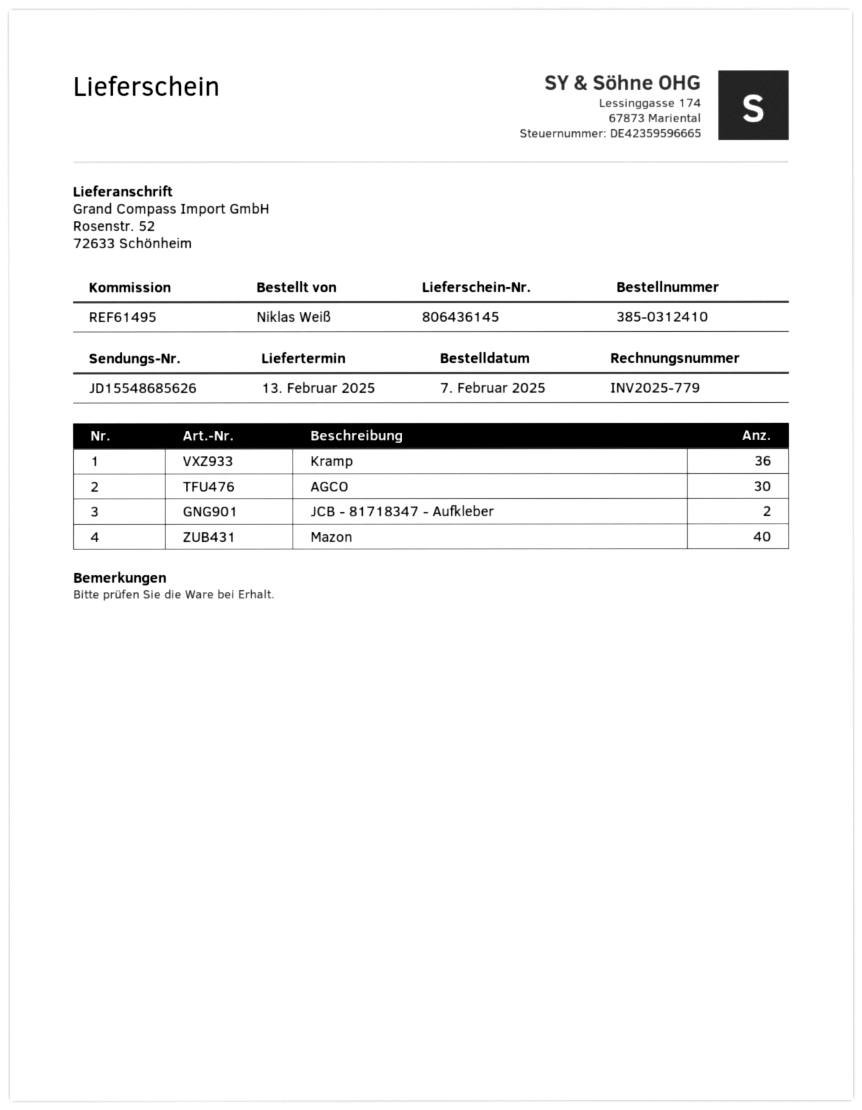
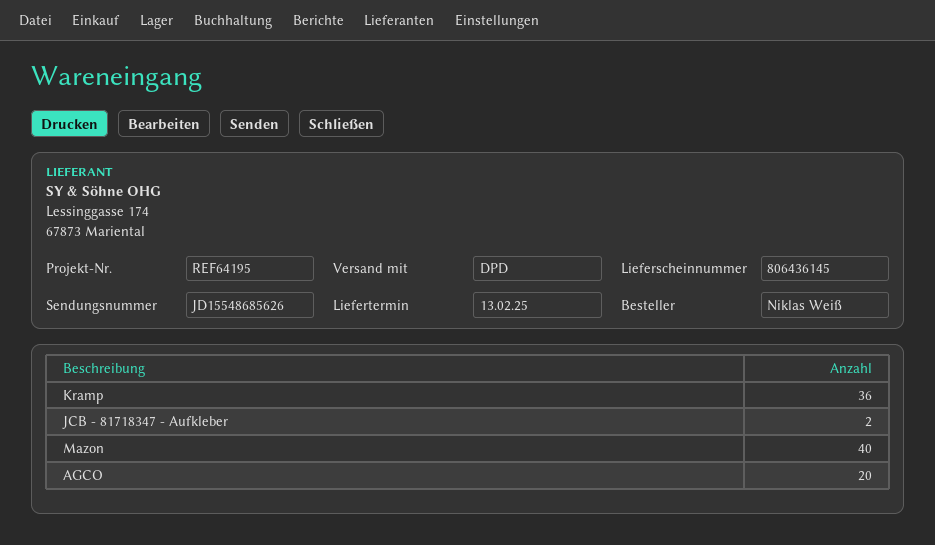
reference: REF61495 -> REF64195
AGCO: 30 -> 20

